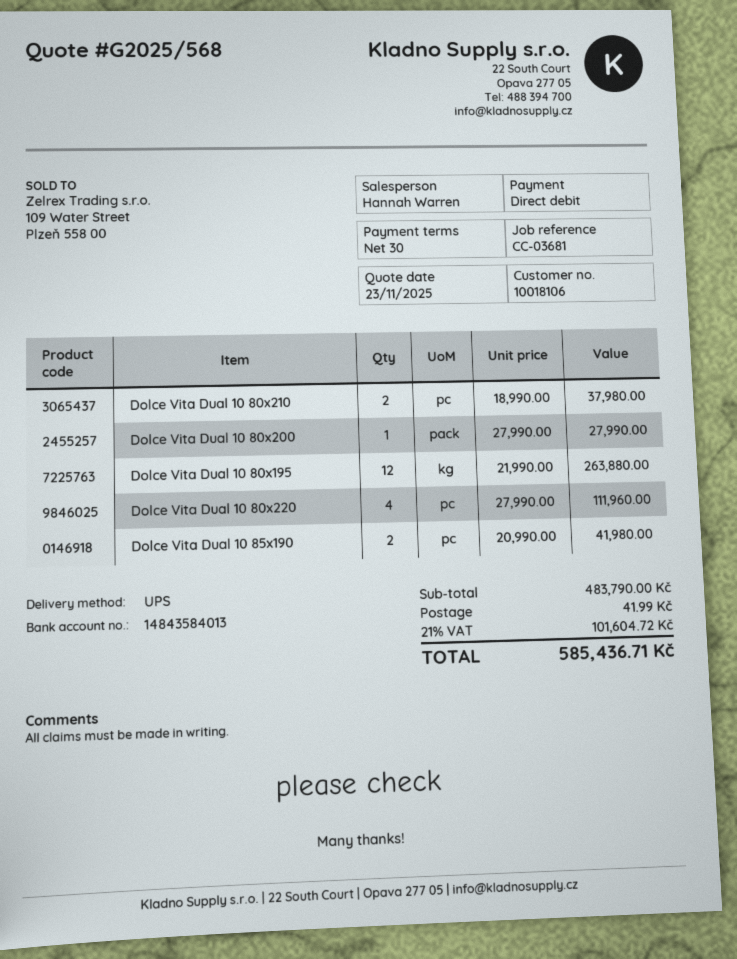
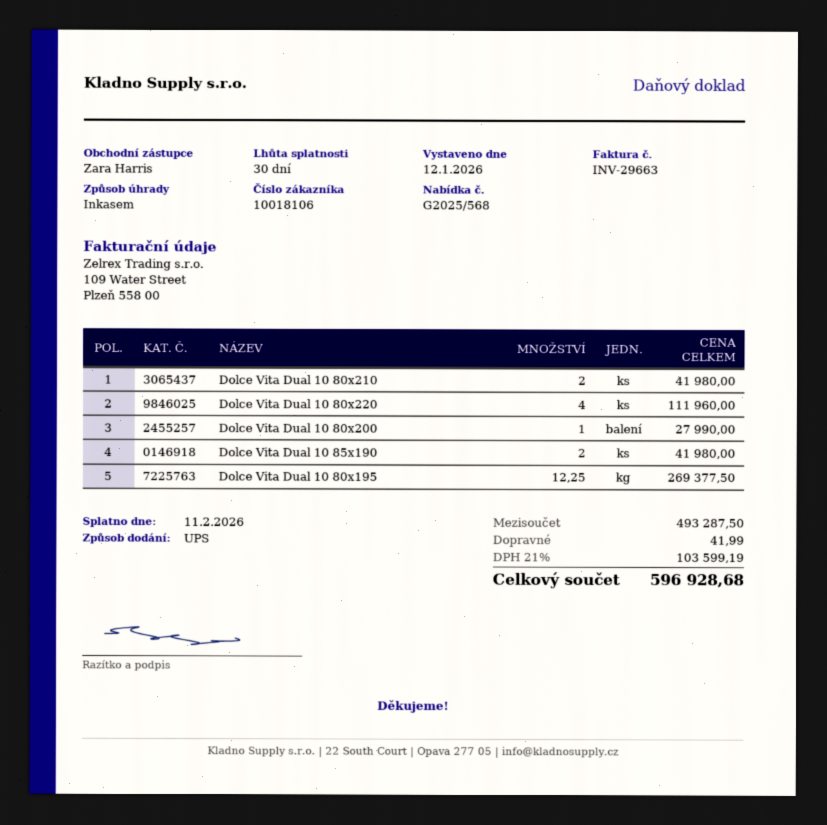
sales rep: Hannah Warren -> Zara Harris
Dolce Vita Dual 10 80x210: 2 for 37980.00 -> 2 for 41980.00
Dolce Vita Dual 10 80x195: 12 for 263880.00 -> 12.25 for 269377.50
subtotal: 483790.00 -> 493287.50
tax: 21% = 101604.72 -> 21% = 103599.19
total: 585436.71 -> 596928.68

